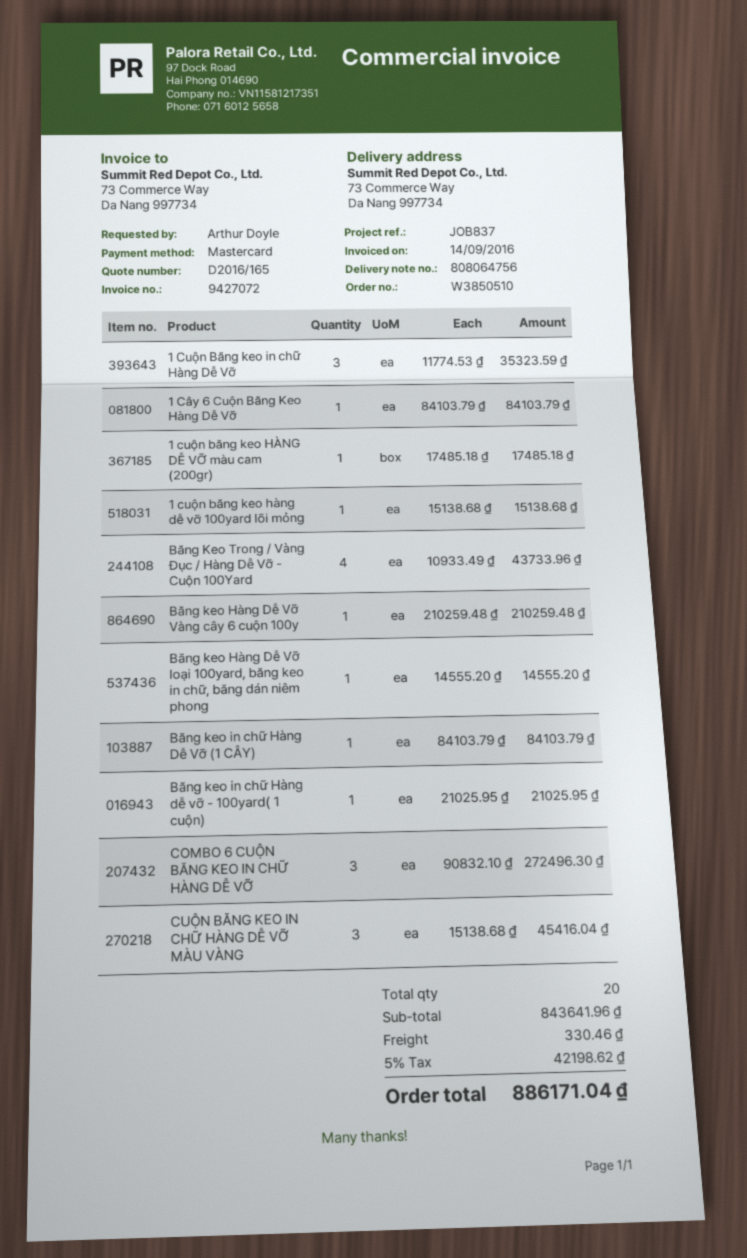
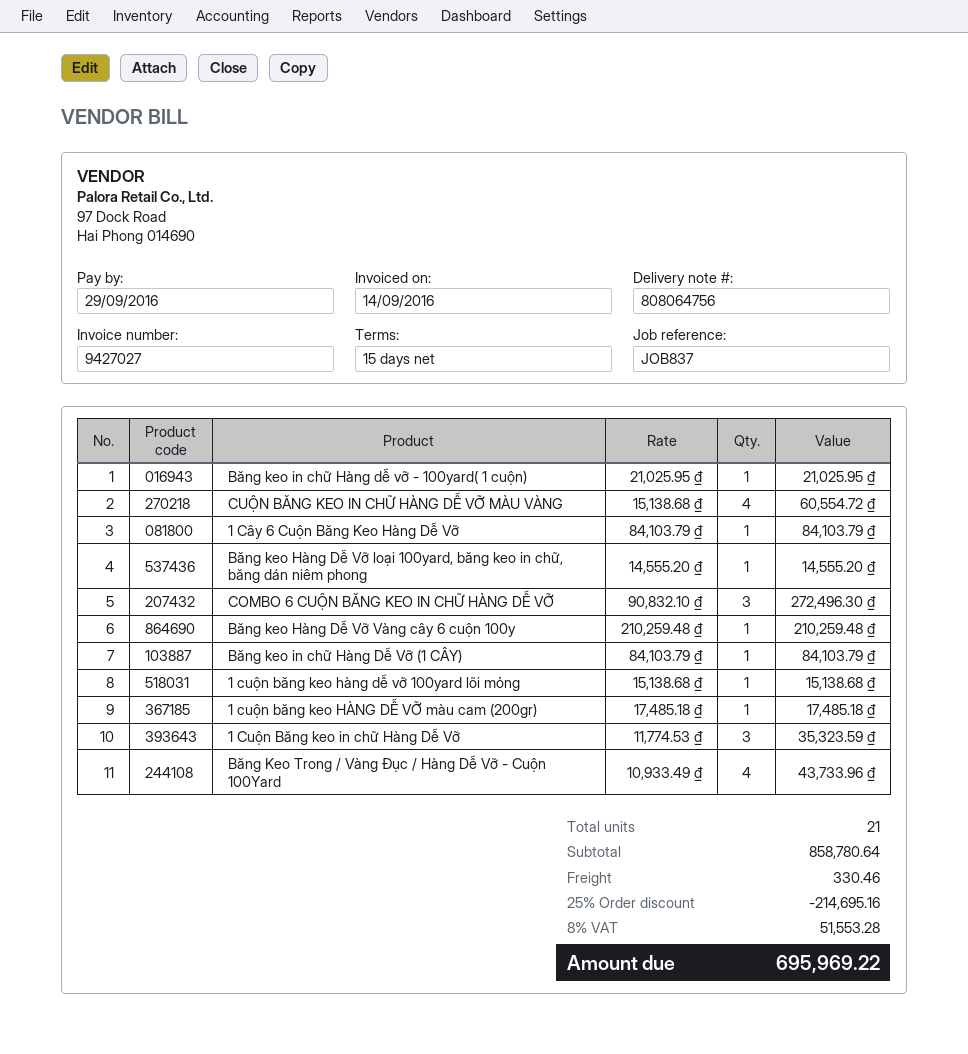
invoice number: 9427072 -> 9427027
CUỘN BĂNG KEO IN CHỮ HÀNG DỄ VỠ MÀU VÀNG: 3 x 15138.68 = 45416.04 -> 4 x 15138.68 = 60554.72
total quantity: 20 -> 21
subtotal: 843641.96 -> 858780.64
discount: none -> 25% = 214695.16
tax: 5% = 42198.62 -> 8% = 51553.28
total: 886171.04 -> 695969.22

